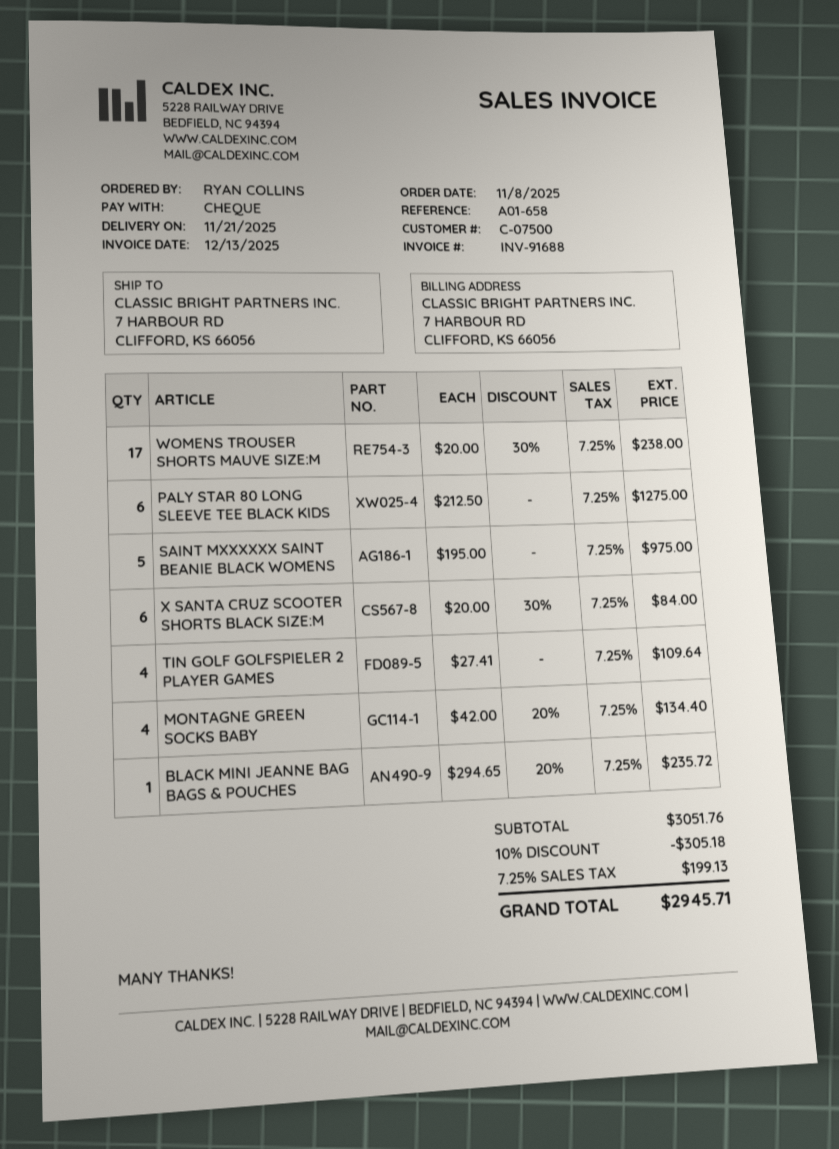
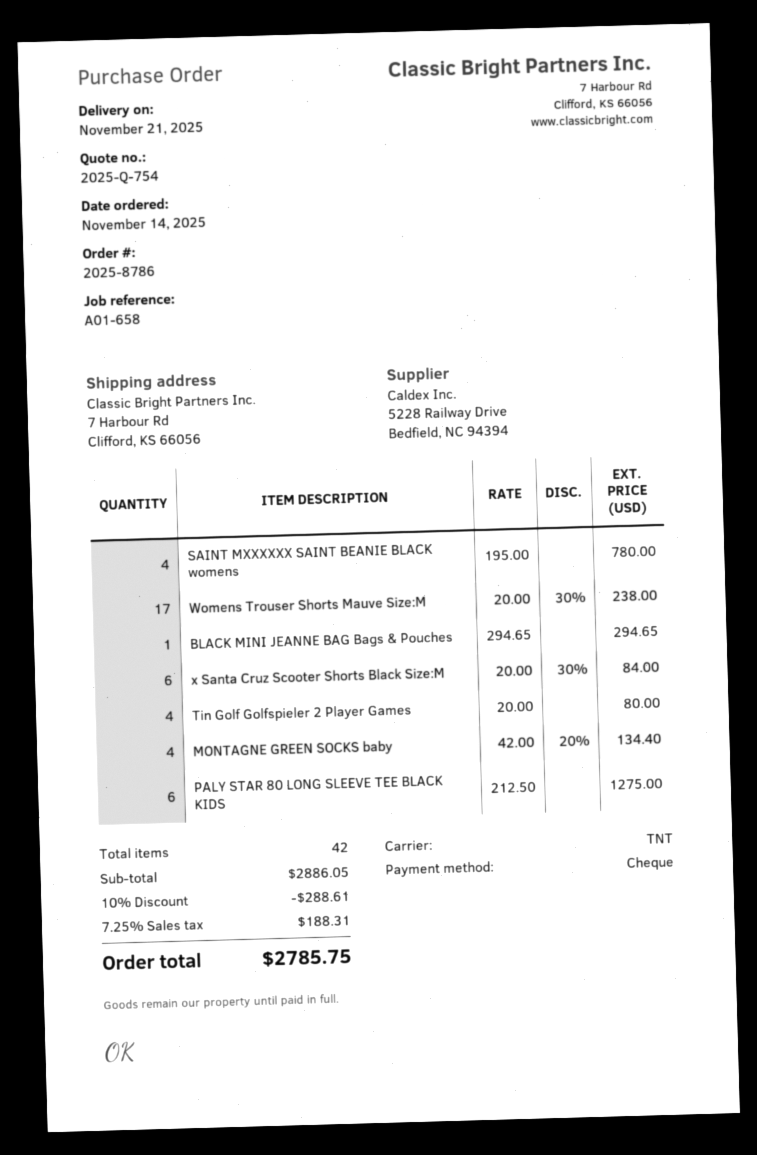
order date: 2025-11-08 -> 2025-11-14
SAINT MXXXXXX SAINT BEANIE BLACK WOMENS: 5 x 195.00 = 975.00 -> 4 x 195.00 = 780.00
TIN GOLF GOLFSPIELER 2 PLAYER GAMES: 4 x 27.41 = 109.64 -> 4 x 20.00 = 80.00
BLACK MINI JEANNE BAG BAGS & POUCHES: 1 x 294.65 - 20% = 235.72 -> 1 x 294.65 = 294.65
subtotal: 3051.76 -> 2886.05
discount: 10% = 305.18 -> 10% = 288.61
tax: 7.25% = 199.13 -> 7.25% = 188.31
total: 2945.71 -> 2785.75

